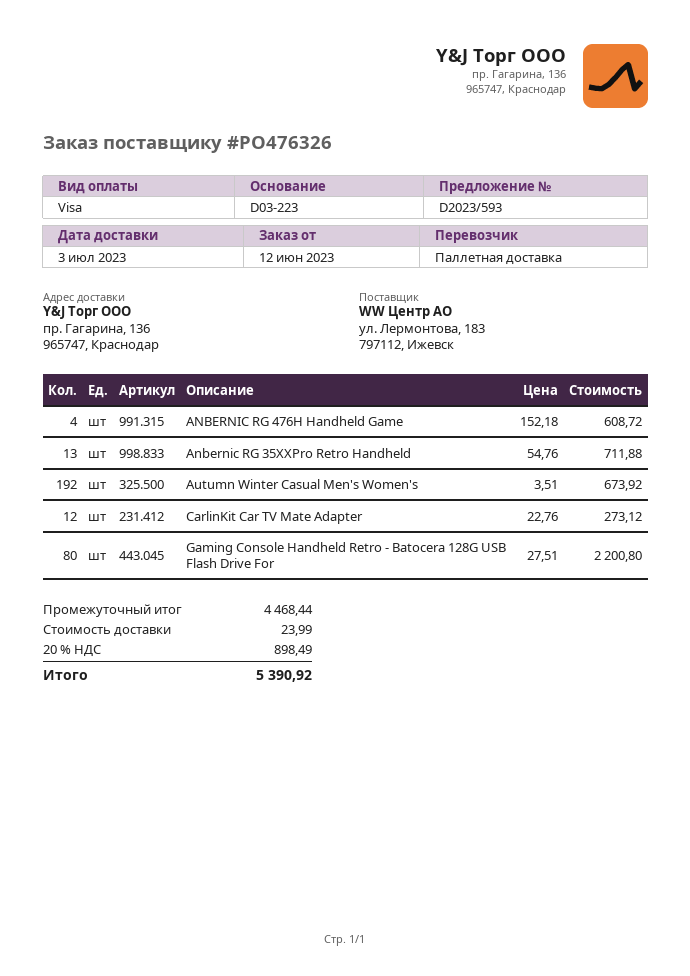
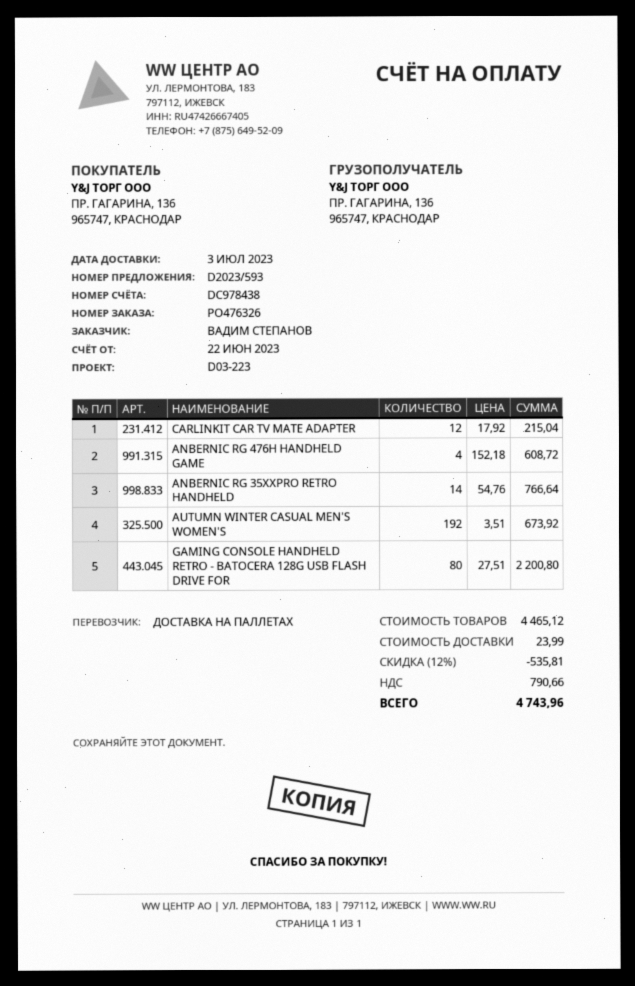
Anbernic RG 35XXPro Retro Handheld: 13 x 54.76 = 711.88 -> 14 x 54.76 = 766.64
CarlinKit Car TV Mate Adapter: 12 x 22.76 = 273.12 -> 12 x 17.92 = 215.04
subtotal: 4468.44 -> 4465.12
discount: none -> 12% = 535.81
tax: 898.49 -> 790.66
total: 5390.92 -> 4743.96

